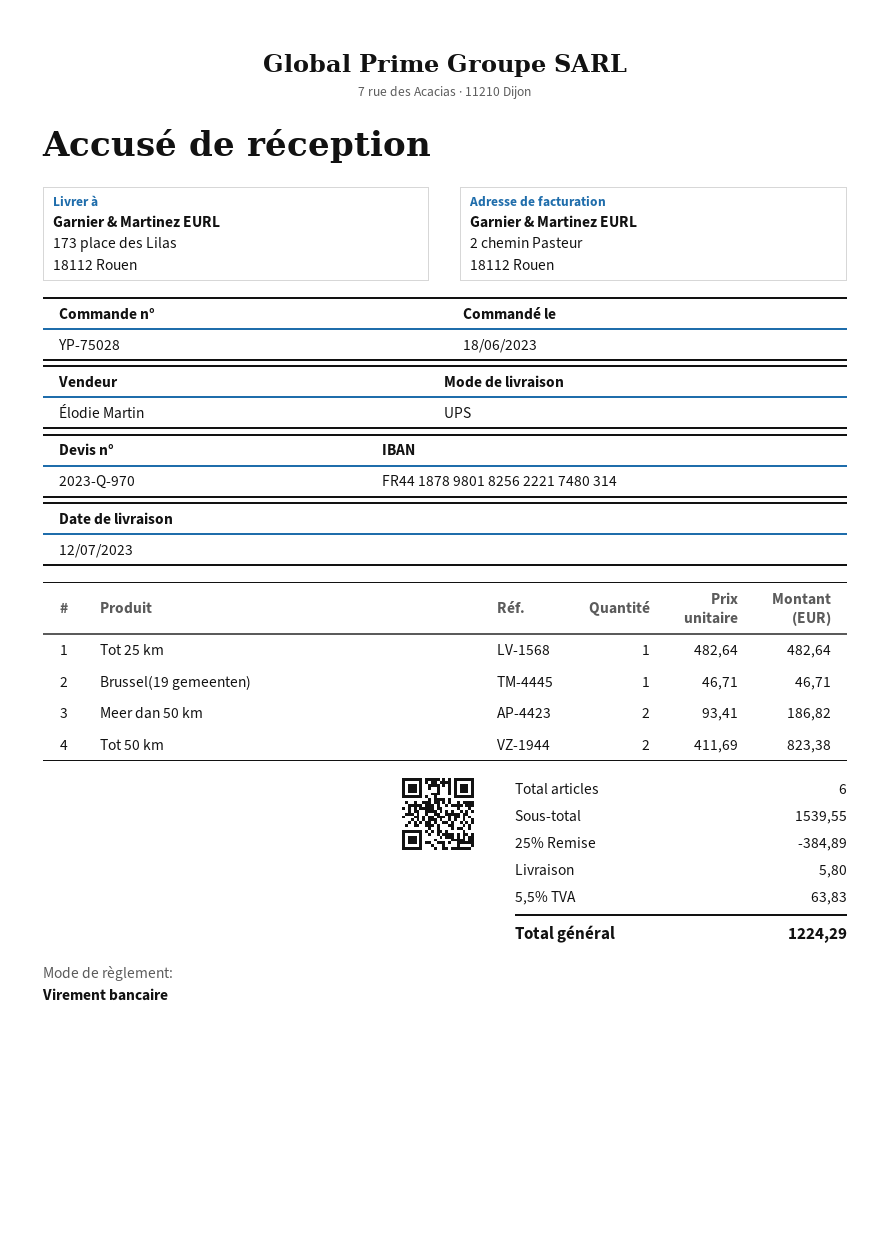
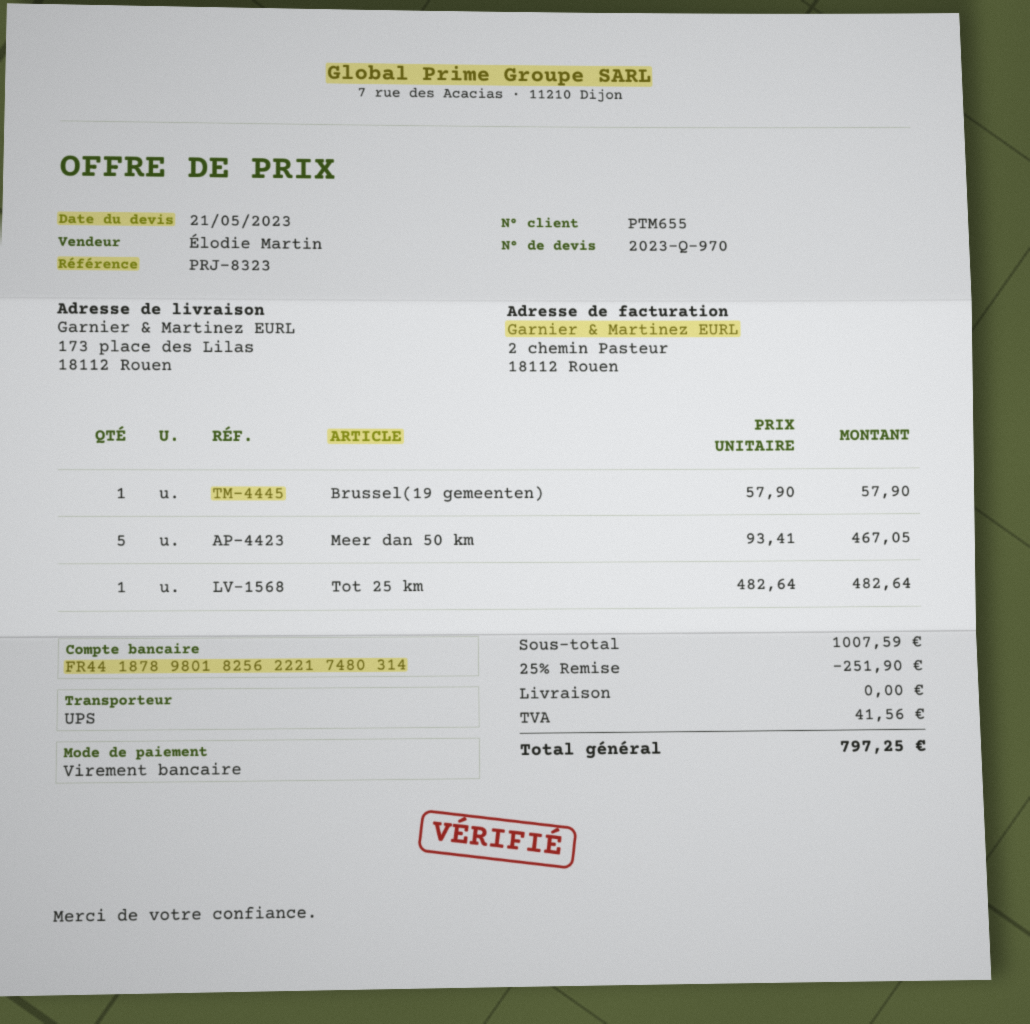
Brussel(19 gemeenten): 1 x 46.71 = 46.71 -> 1 x 57.90 = 57.90
Meer dan 50 km: 2 x 93.41 = 186.82 -> 5 x 93.41 = 467.05
Tot 50 km: 2 x 411.69 = 823.38 -> none
subtotal: 1539.55 -> 1007.59
discount: 25% = 384.89 -> 25% = 251.90
shipping: 5.80 -> 0.00
tax: 63.83 -> 41.56
total: 1224.29 -> 797.25

